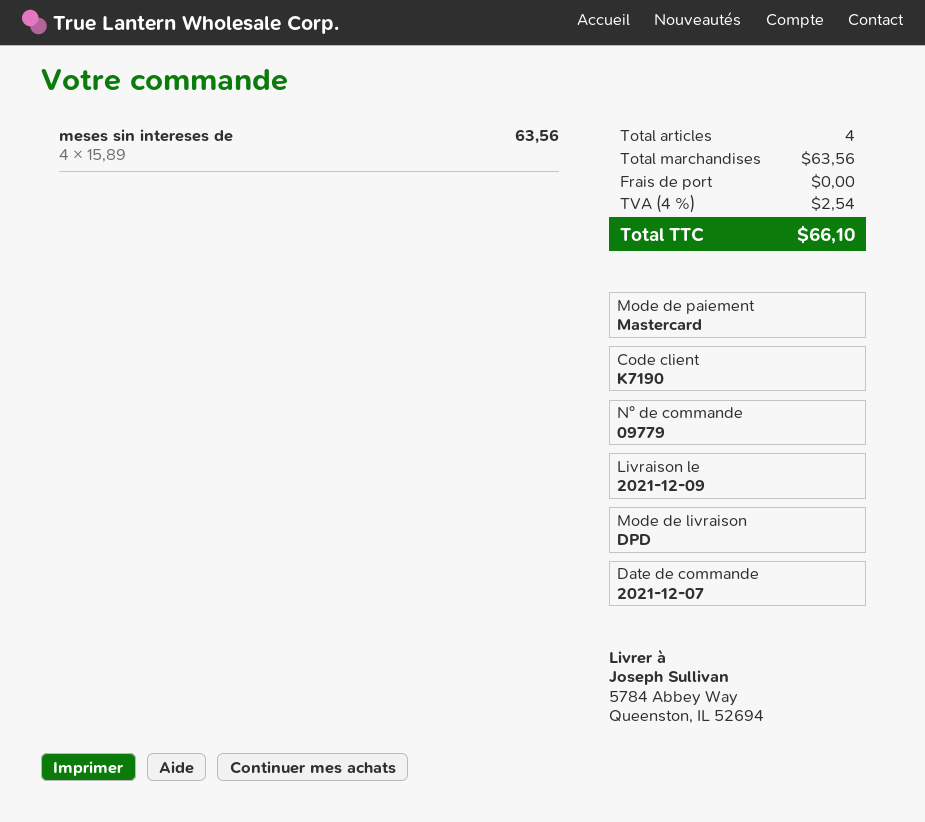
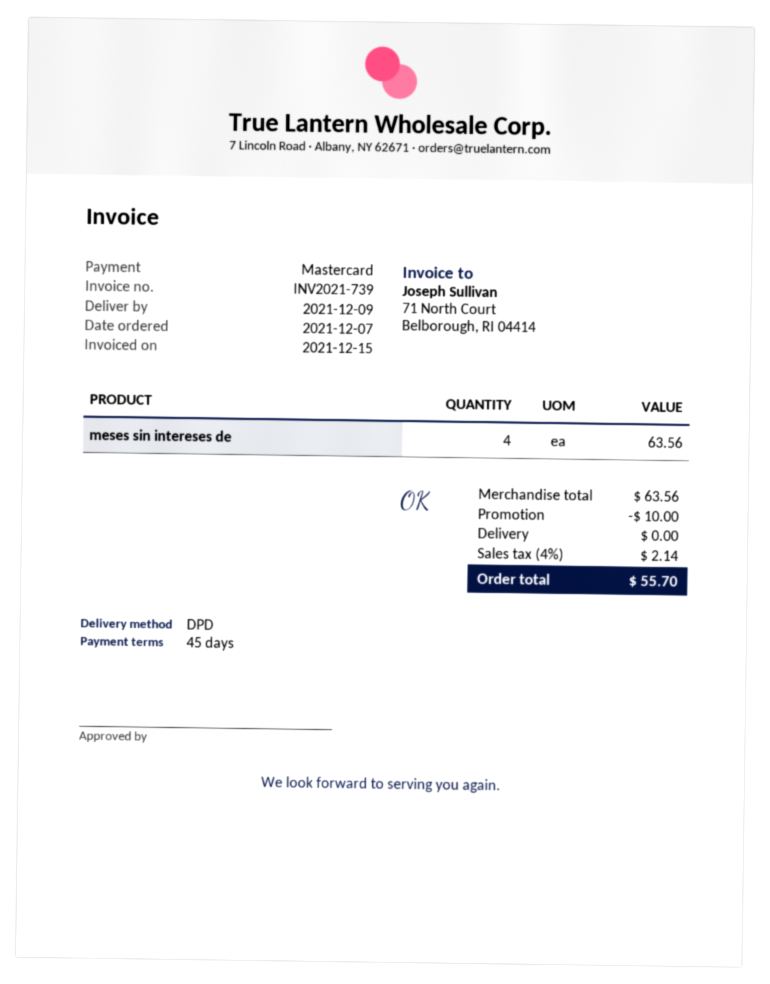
discount: none -> 10.00
tax: 4% = 2.54 -> 4% = 2.14
total: 66.10 -> 55.70

